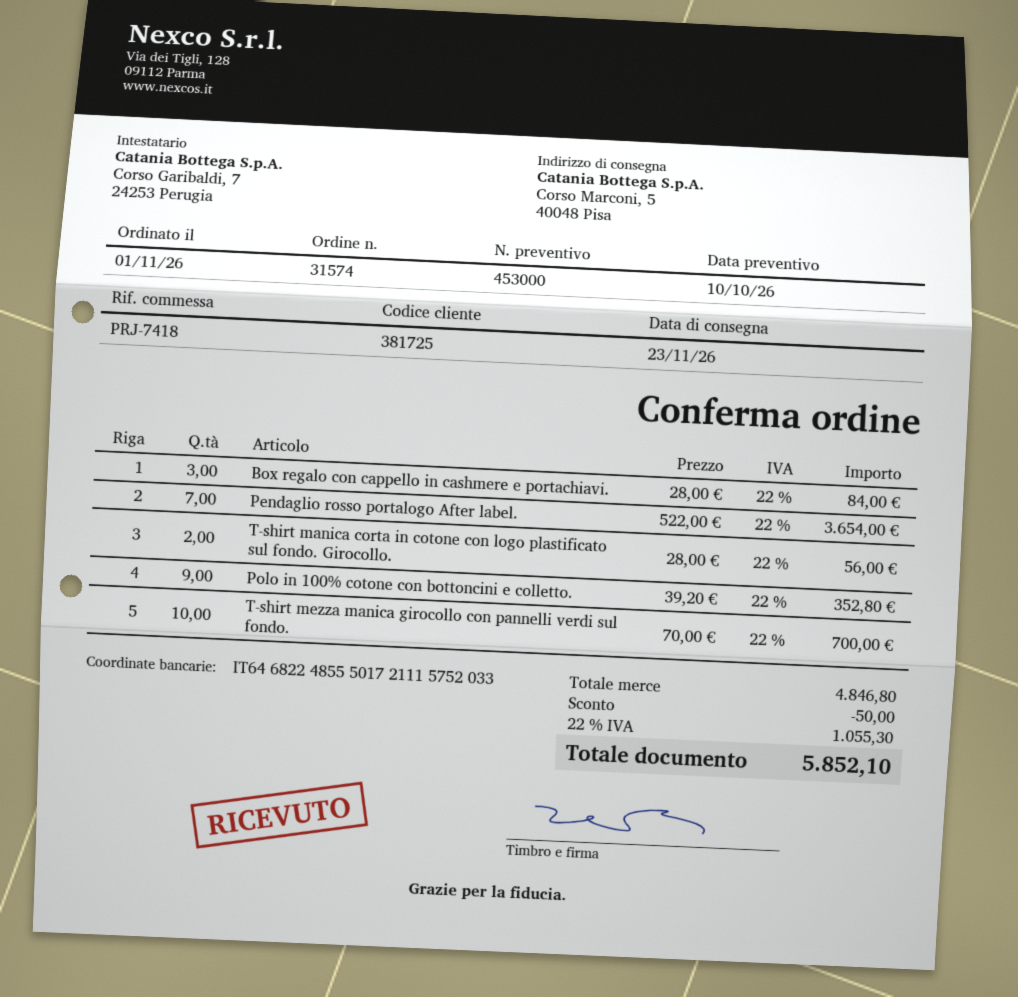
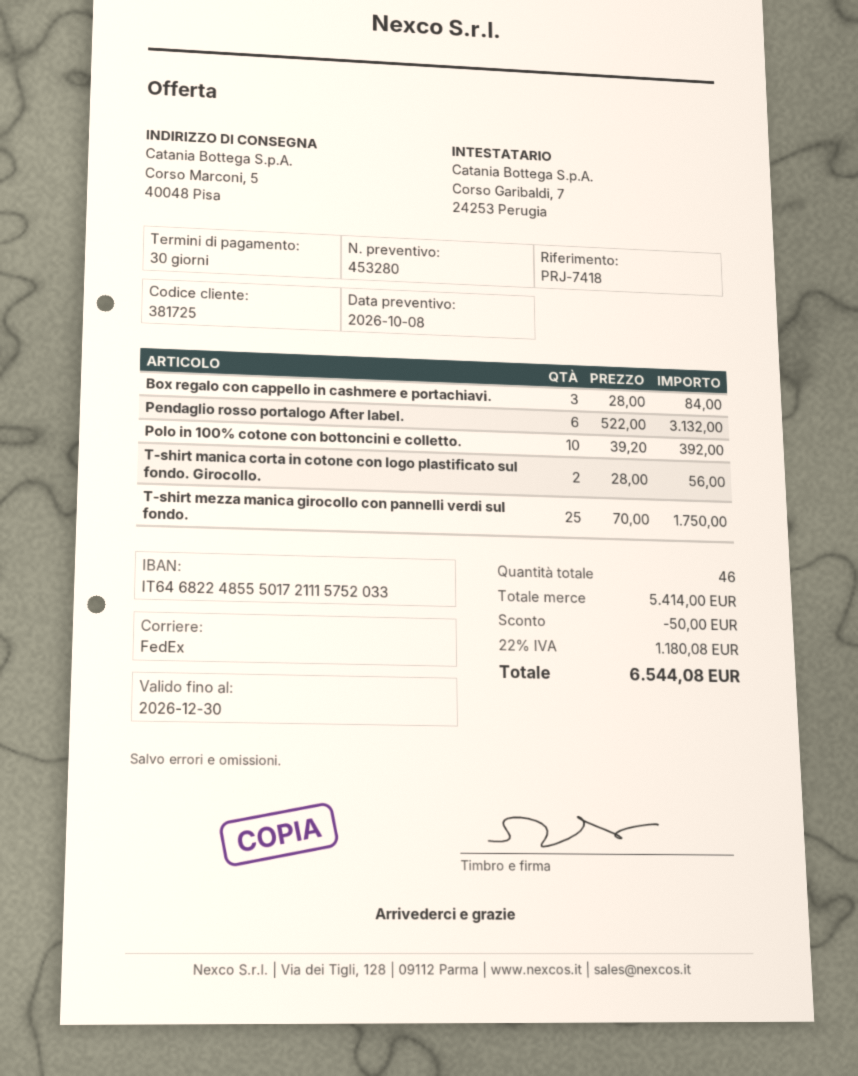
quote number: 453000 -> 453280
quote date: 2026-10-10 -> 2026-10-08
Pendaglio rosso portalogo After label.: 7 x 522.00 = 3654.00 -> 6 x 522.00 = 3132.00
Polo in 100% cotone con bottoncini e colletto.: 9 x 39.20 = 352.80 -> 10 x 39.20 = 392.00
T-shirt mezza manica girocollo con pannelli verdi sul fondo.: 10 x 70.00 = 700.00 -> 25 x 70.00 = 1750.00
subtotal: 4846.80 -> 5414.00
tax: 22% = 1055.30 -> 22% = 1180.08
total: 5852.10 -> 6544.08

